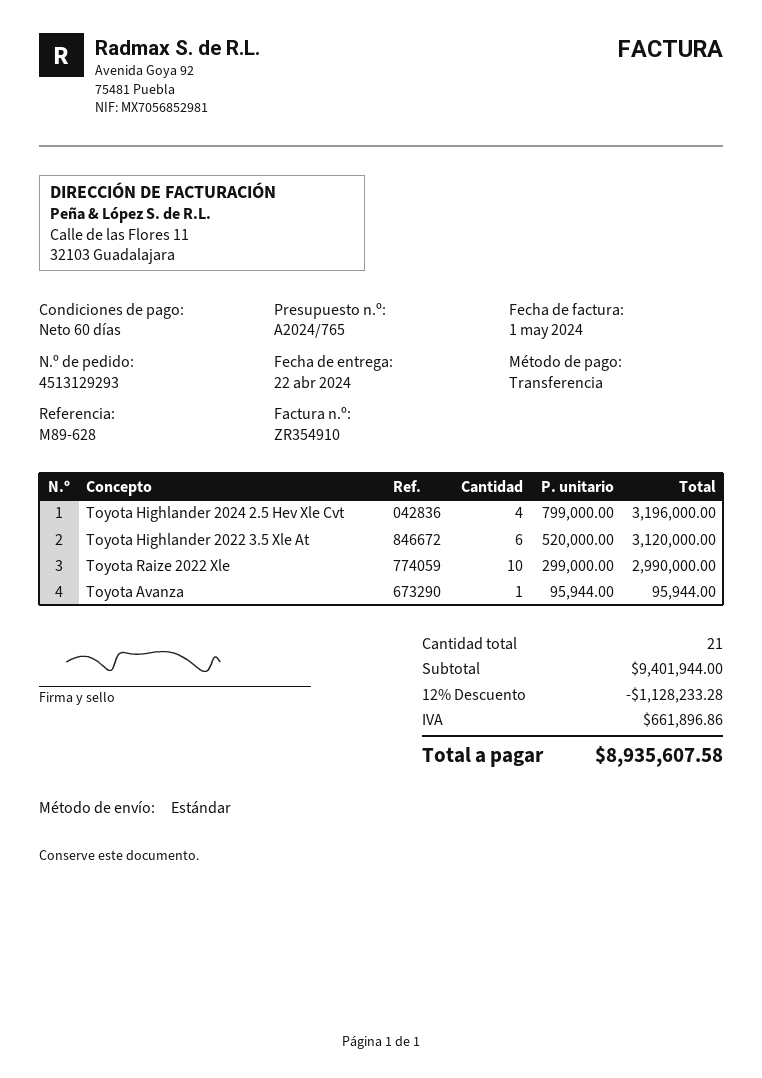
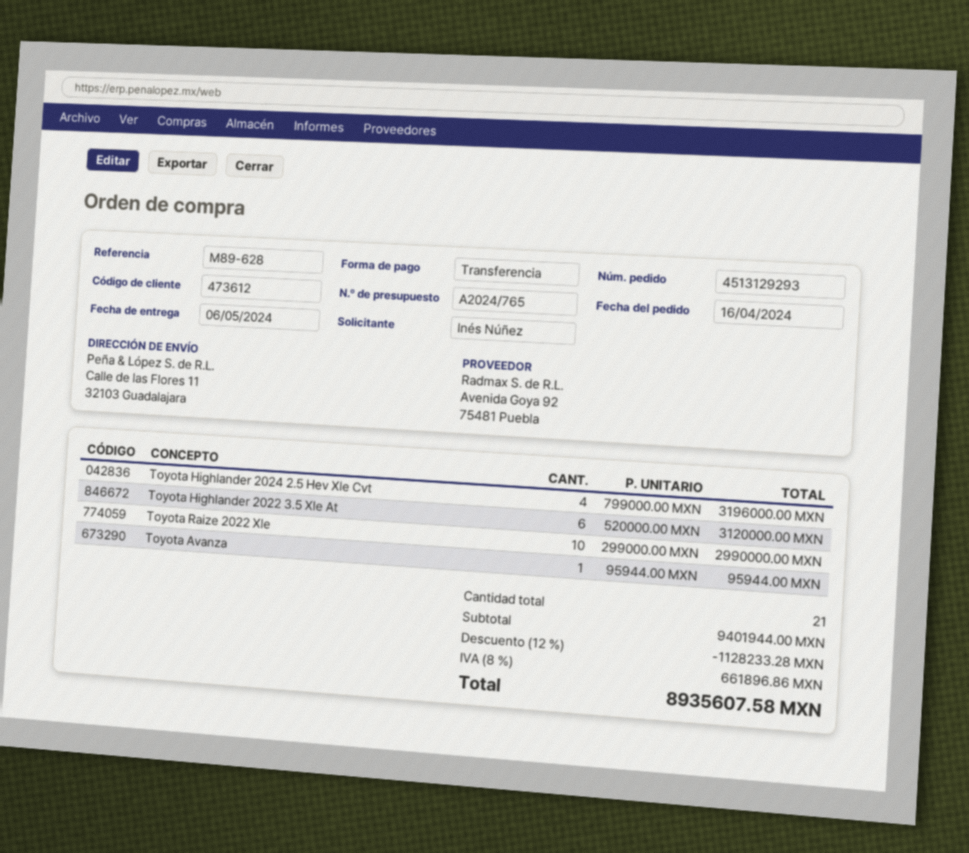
delivery date: 2024-04-22 -> 2024-05-06

